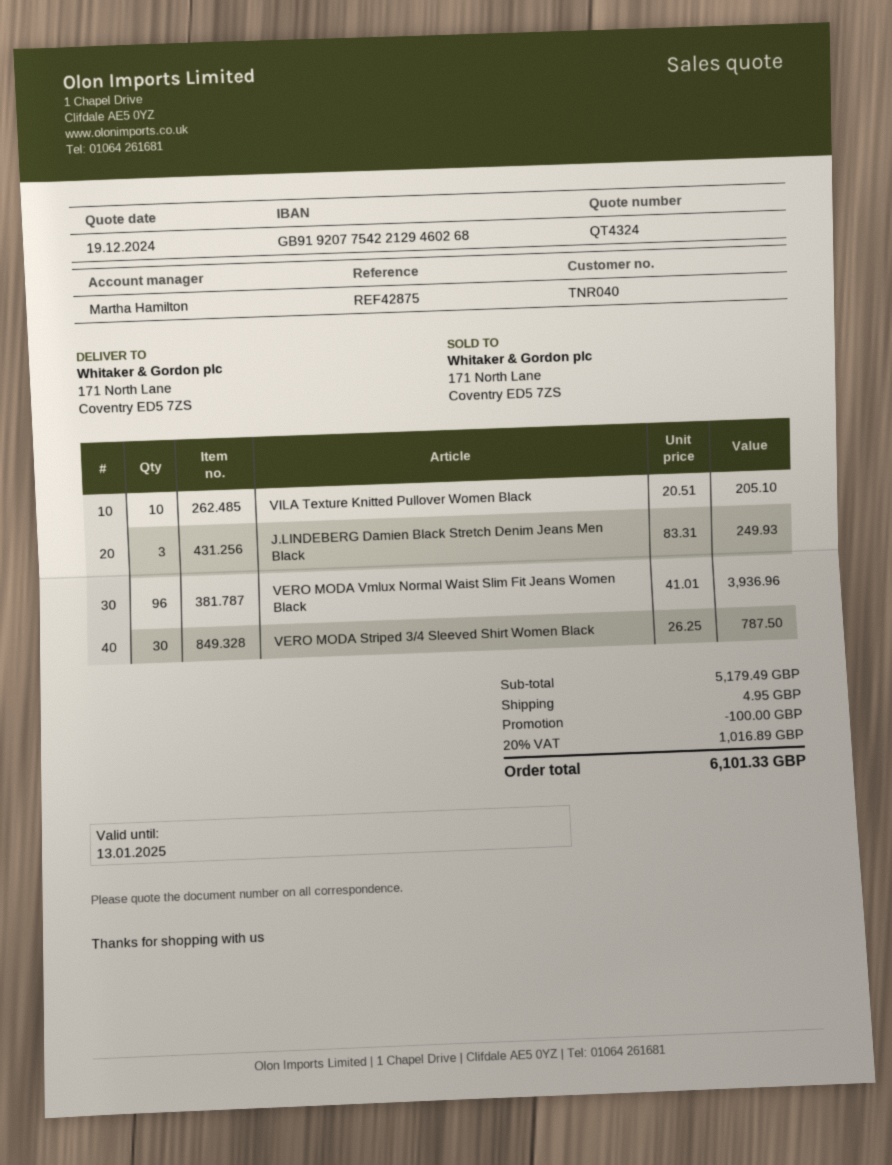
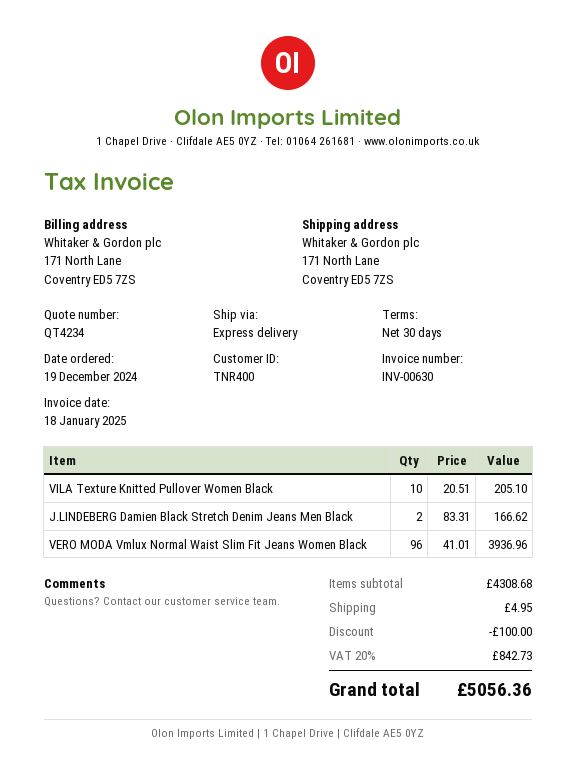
quote number: QT4324 -> QT4234
customer number: TNR040 -> TNR400
J.LINDEBERG Damien Black Stretch Denim Jeans Men Black: 3 x 83.31 = 249.93 -> 2 x 83.31 = 166.62
VERO MODA Striped 3/4 Sleeved Shirt Women Black: 30 x 26.25 = 787.50 -> none
subtotal: 5179.49 -> 4308.68
tax: 20% = 1016.89 -> 20% = 842.73
total: 6101.33 -> 5056.36

